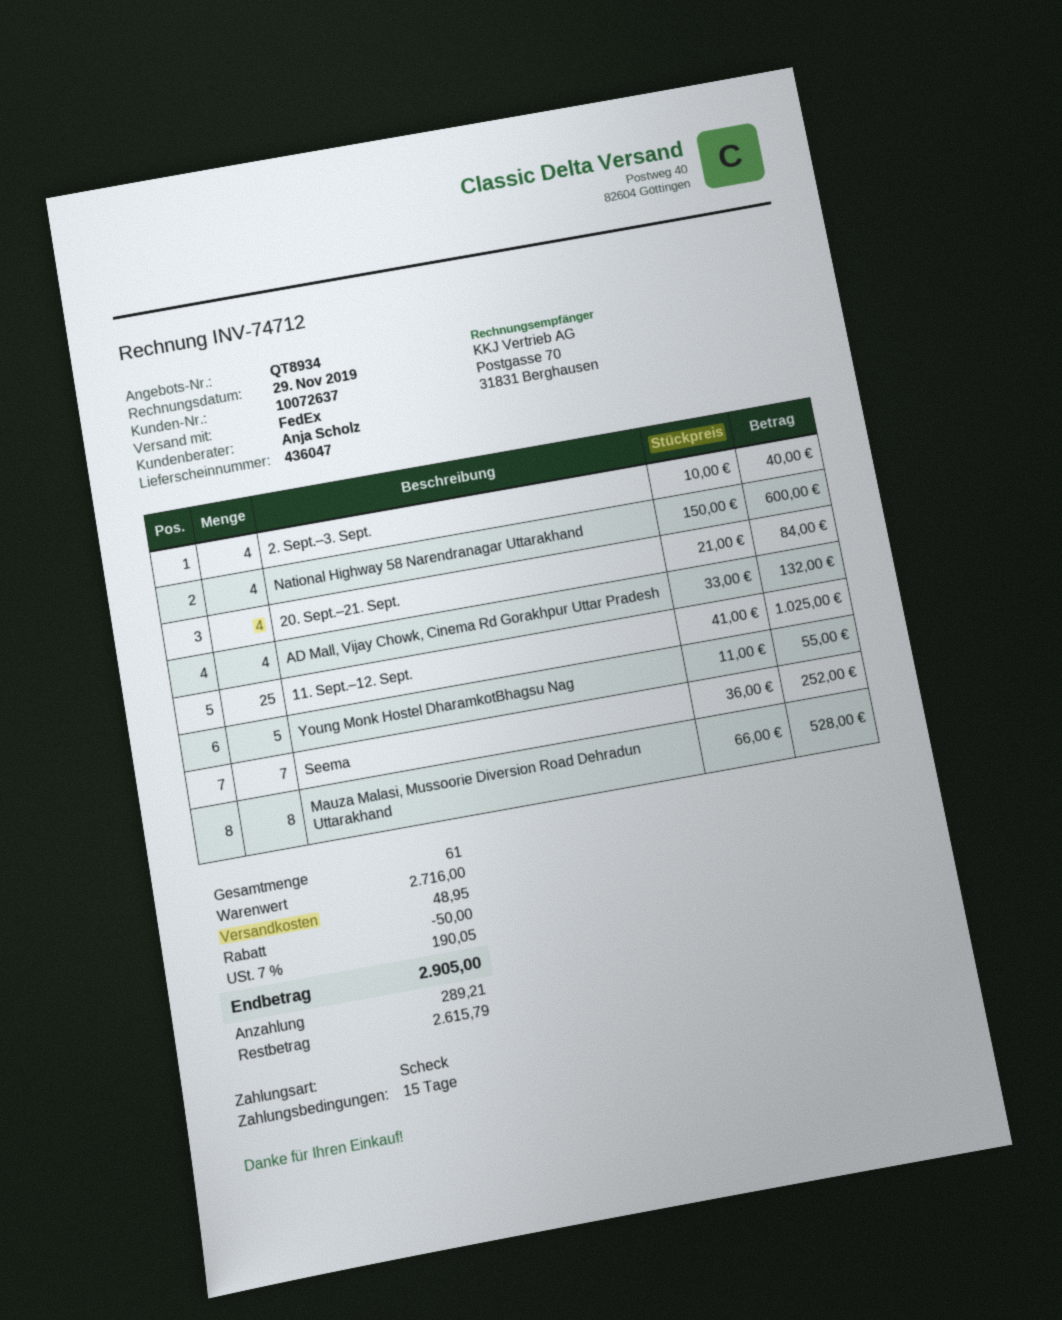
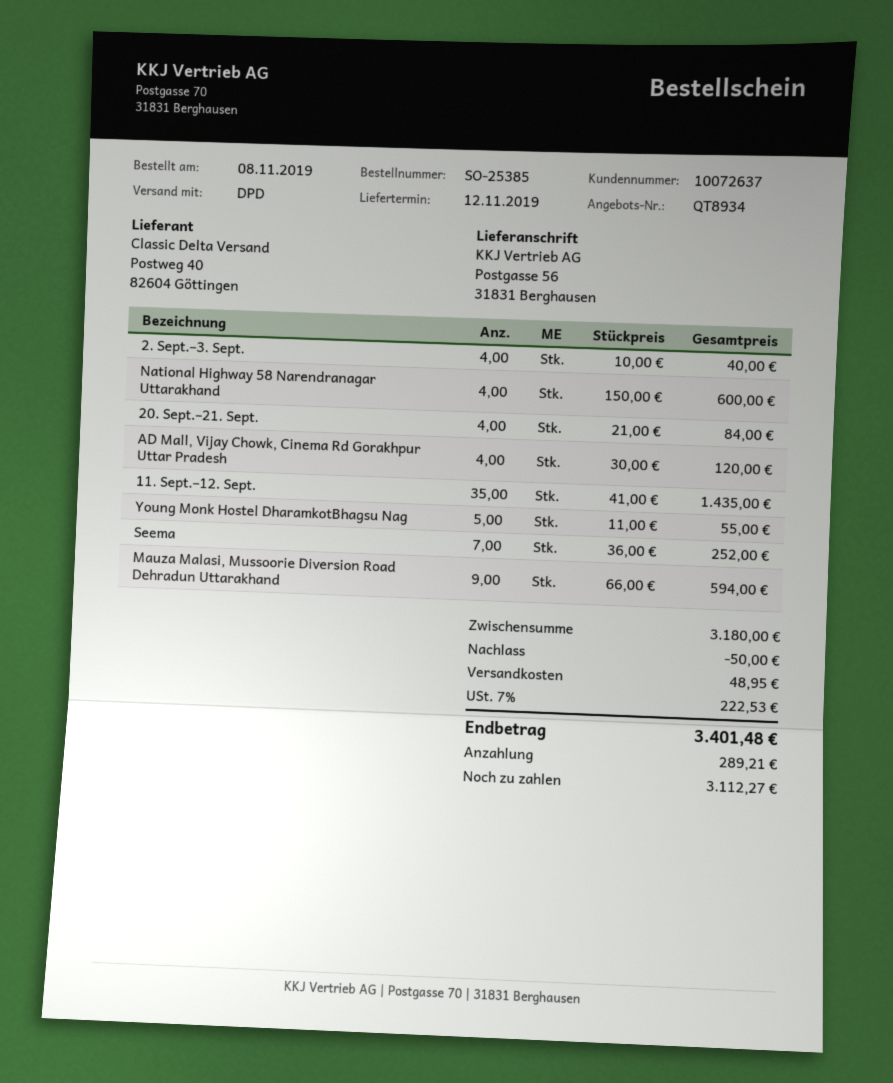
shipping method: FedEx -> DPD
AD Mall, Vijay Chowk, Cinema Rd Gorakhpur Uttar Pradesh: 4 x 33.00 = 132.00 -> 4 x 30.00 = 120.00
11. Sept.–12. Sept.: 25 x 41.00 = 1025.00 -> 35 x 41.00 = 1435.00
Mauza Malasi, Mussoorie Diversion Road Dehradun Uttarakhand: 8 x 66.00 = 528.00 -> 9 x 66.00 = 594.00
subtotal: 2716.00 -> 3180.00
tax: 7% = 190.05 -> 7% = 222.53
total: 2905.00 -> 3401.48
balance: 2615.79 -> 3112.27

